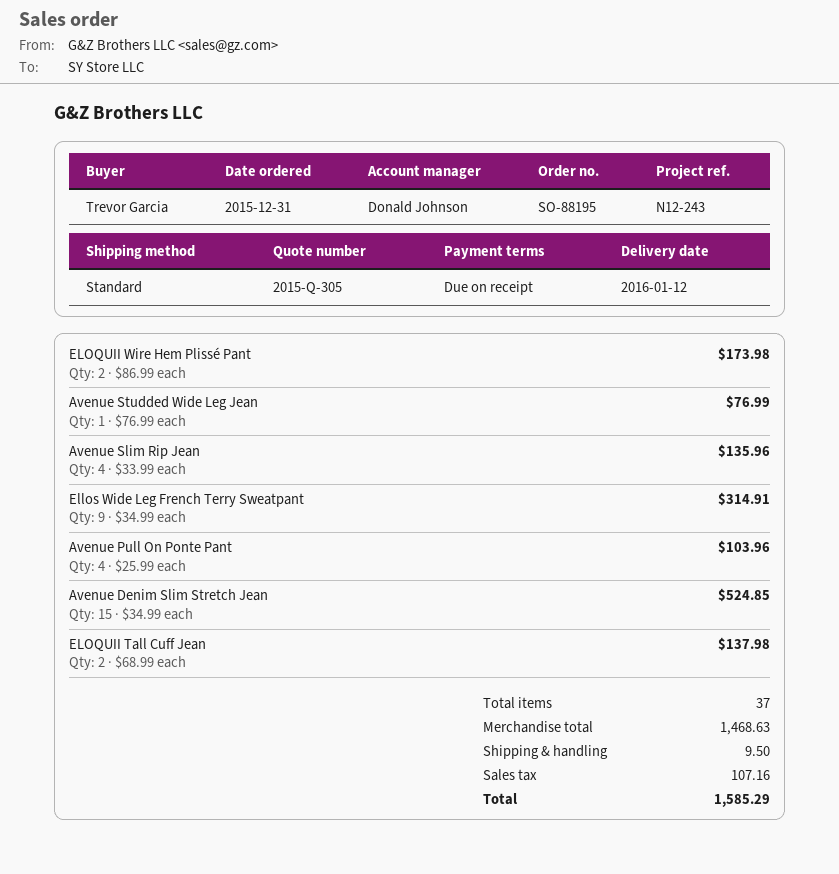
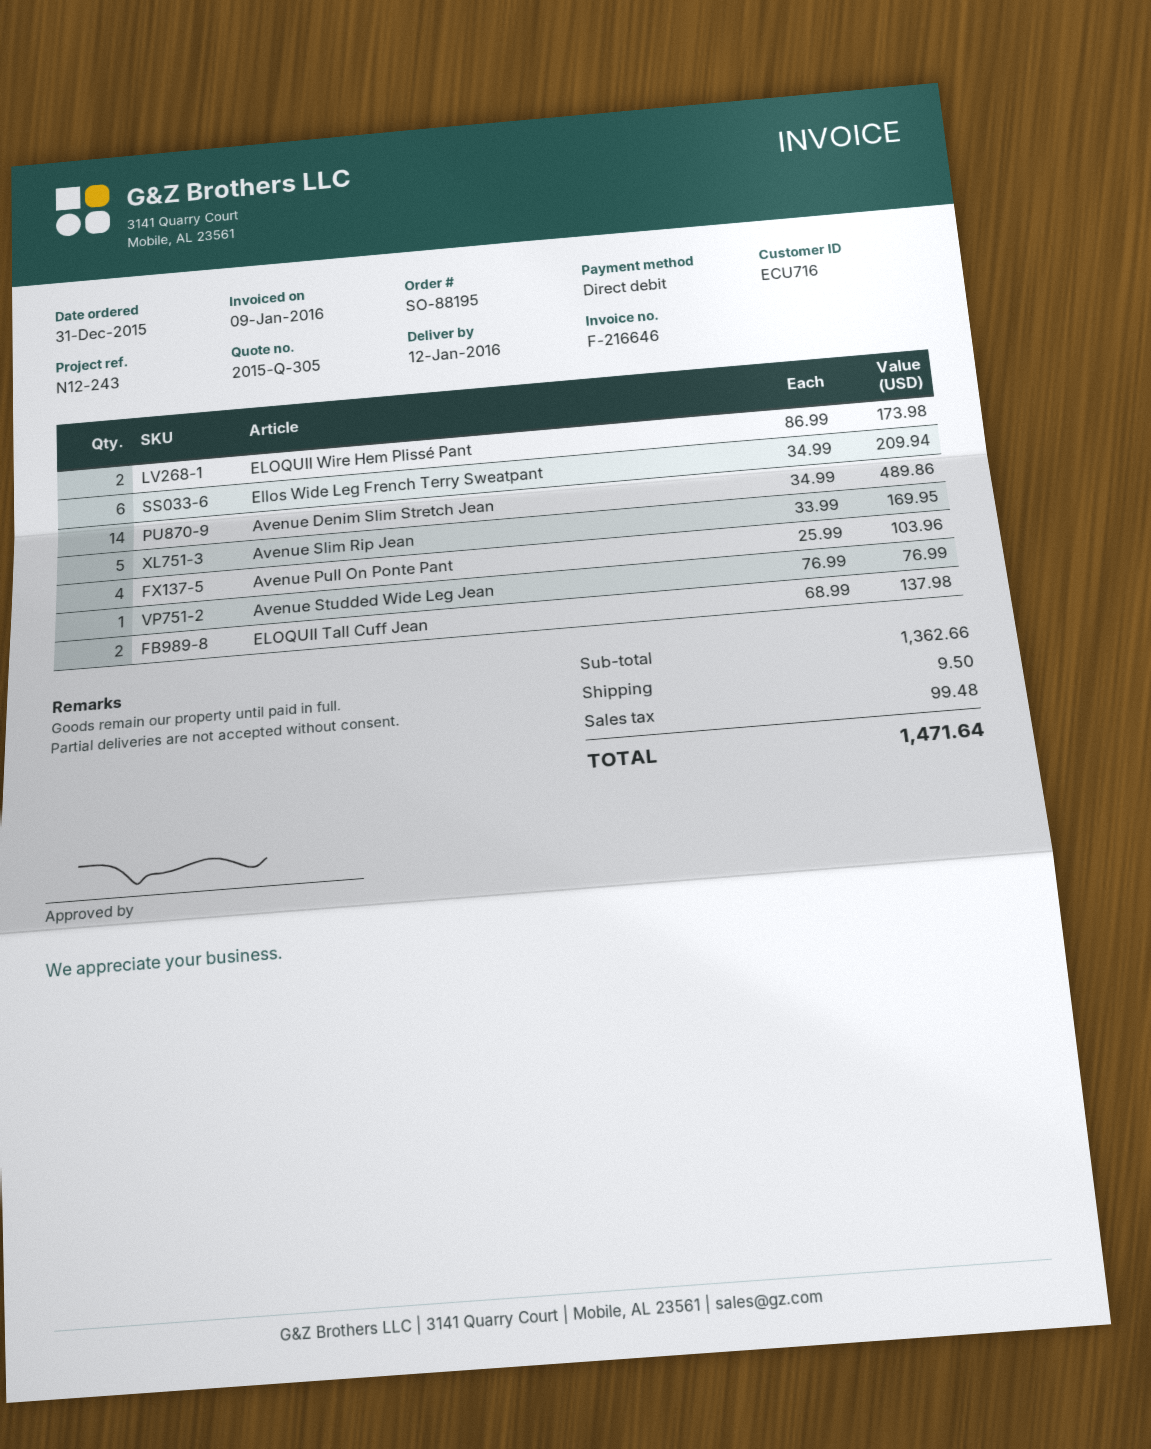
Avenue Slim Rip Jean: 4 x 33.99 = 135.96 -> 5 x 33.99 = 169.95
Ellos Wide Leg French Terry Sweatpant: 9 x 34.99 = 314.91 -> 6 x 34.99 = 209.94
Avenue Denim Slim Stretch Jean: 15 x 34.99 = 524.85 -> 14 x 34.99 = 489.86
subtotal: 1468.63 -> 1362.66
tax: 107.16 -> 99.48
total: 1585.29 -> 1471.64

